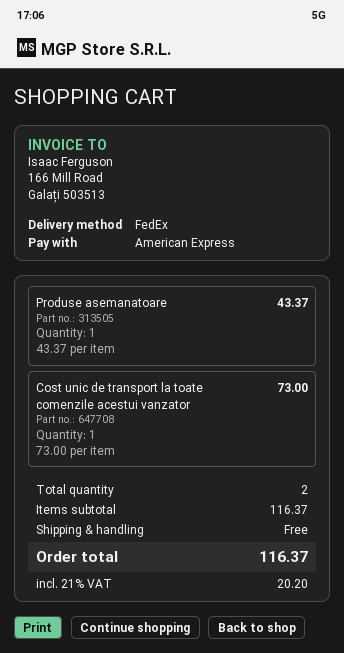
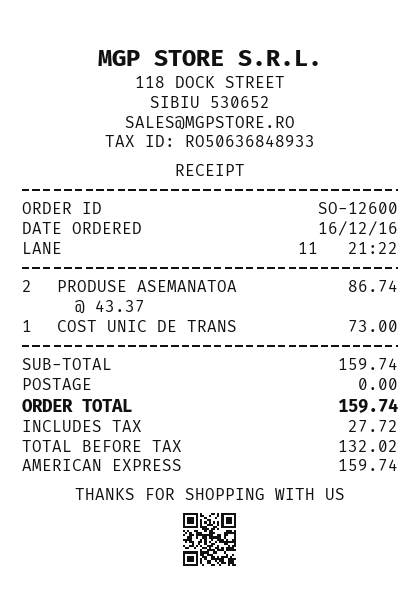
Produse asemanatoare: 1 x 43.37 = 43.37 -> 2 x 43.37 = 86.74
subtotal: 116.37 -> 159.74
tax: 20.20 -> 27.72
total: 116.37 -> 159.74

